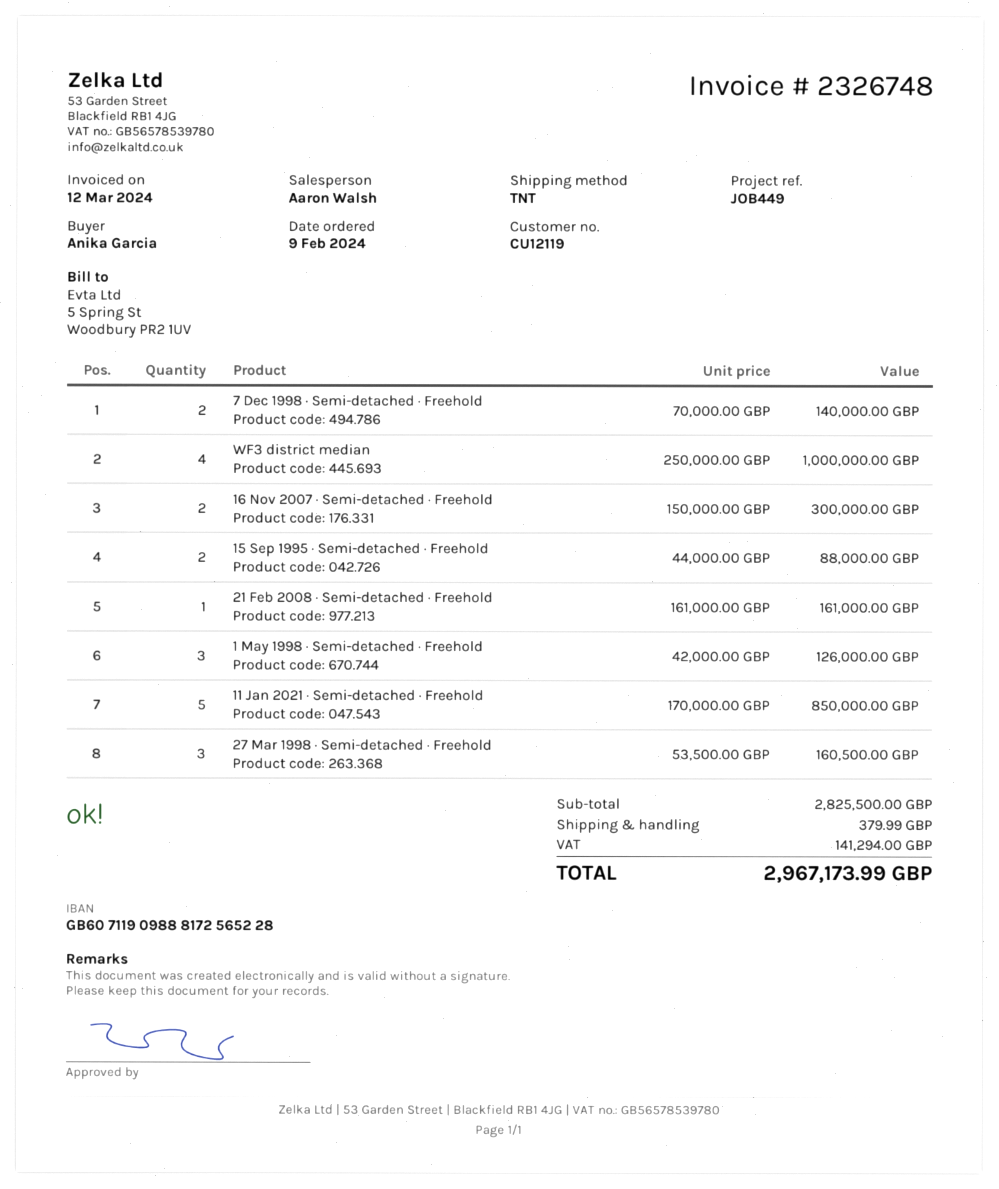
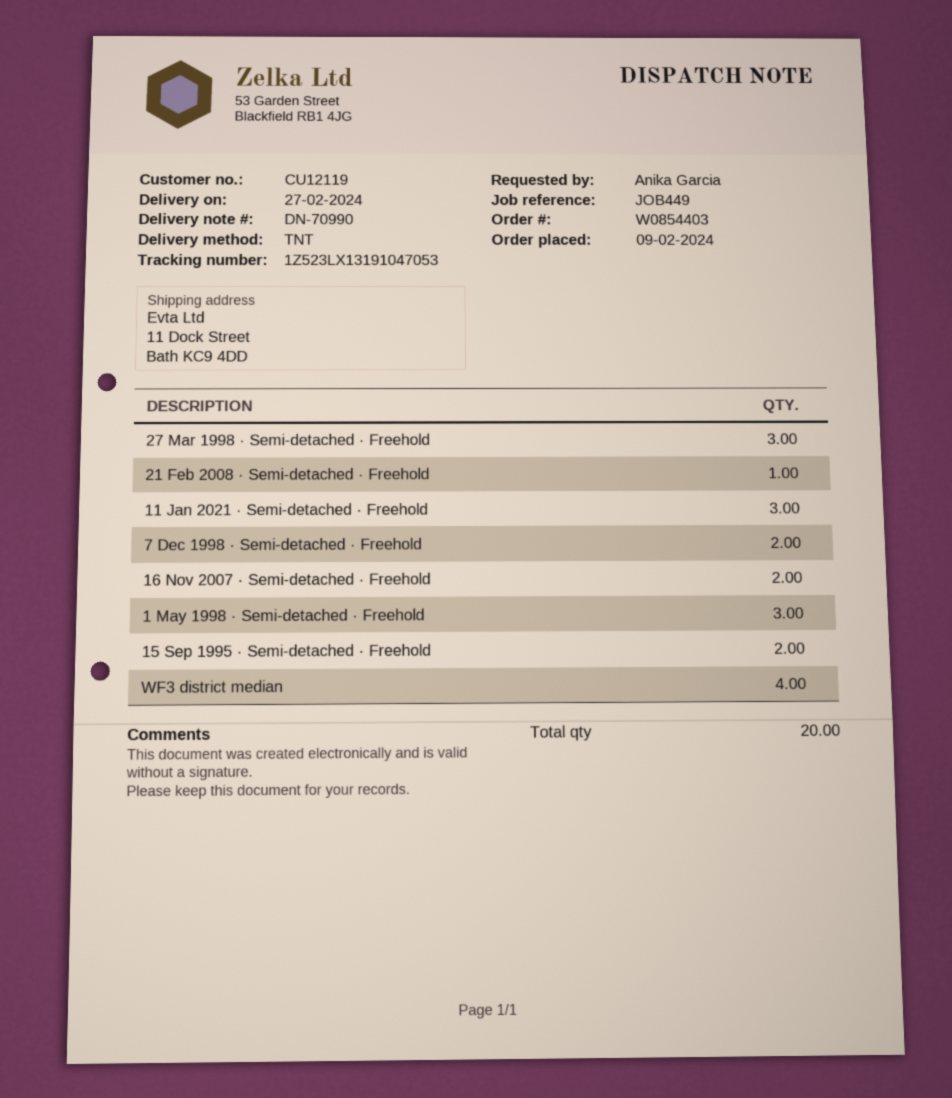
11 Jan 2021 · Semi-detached · Freehold: 5 -> 3

